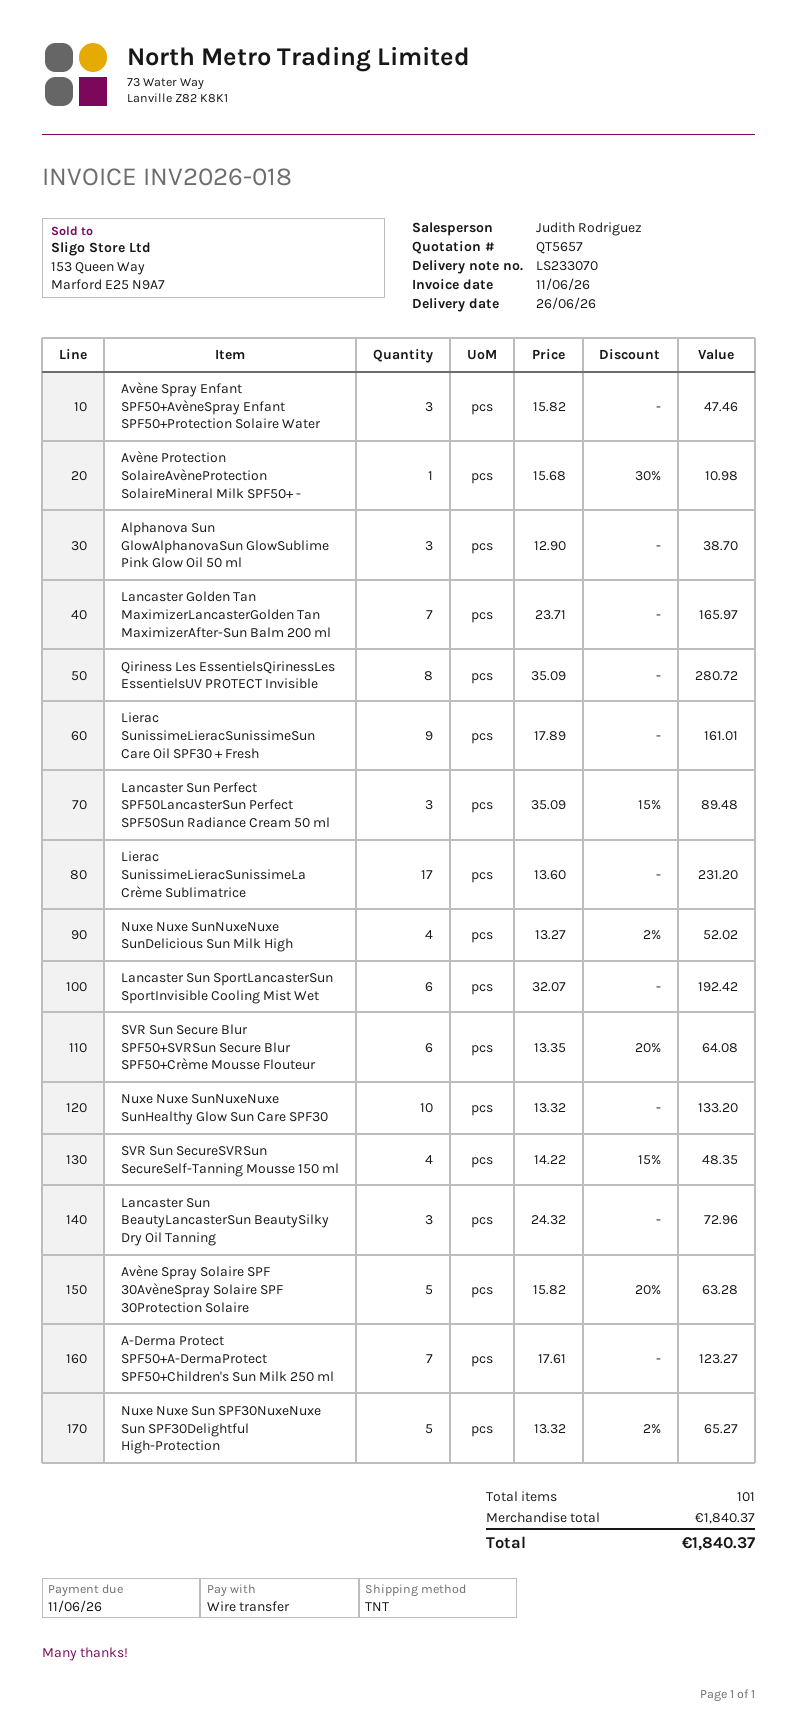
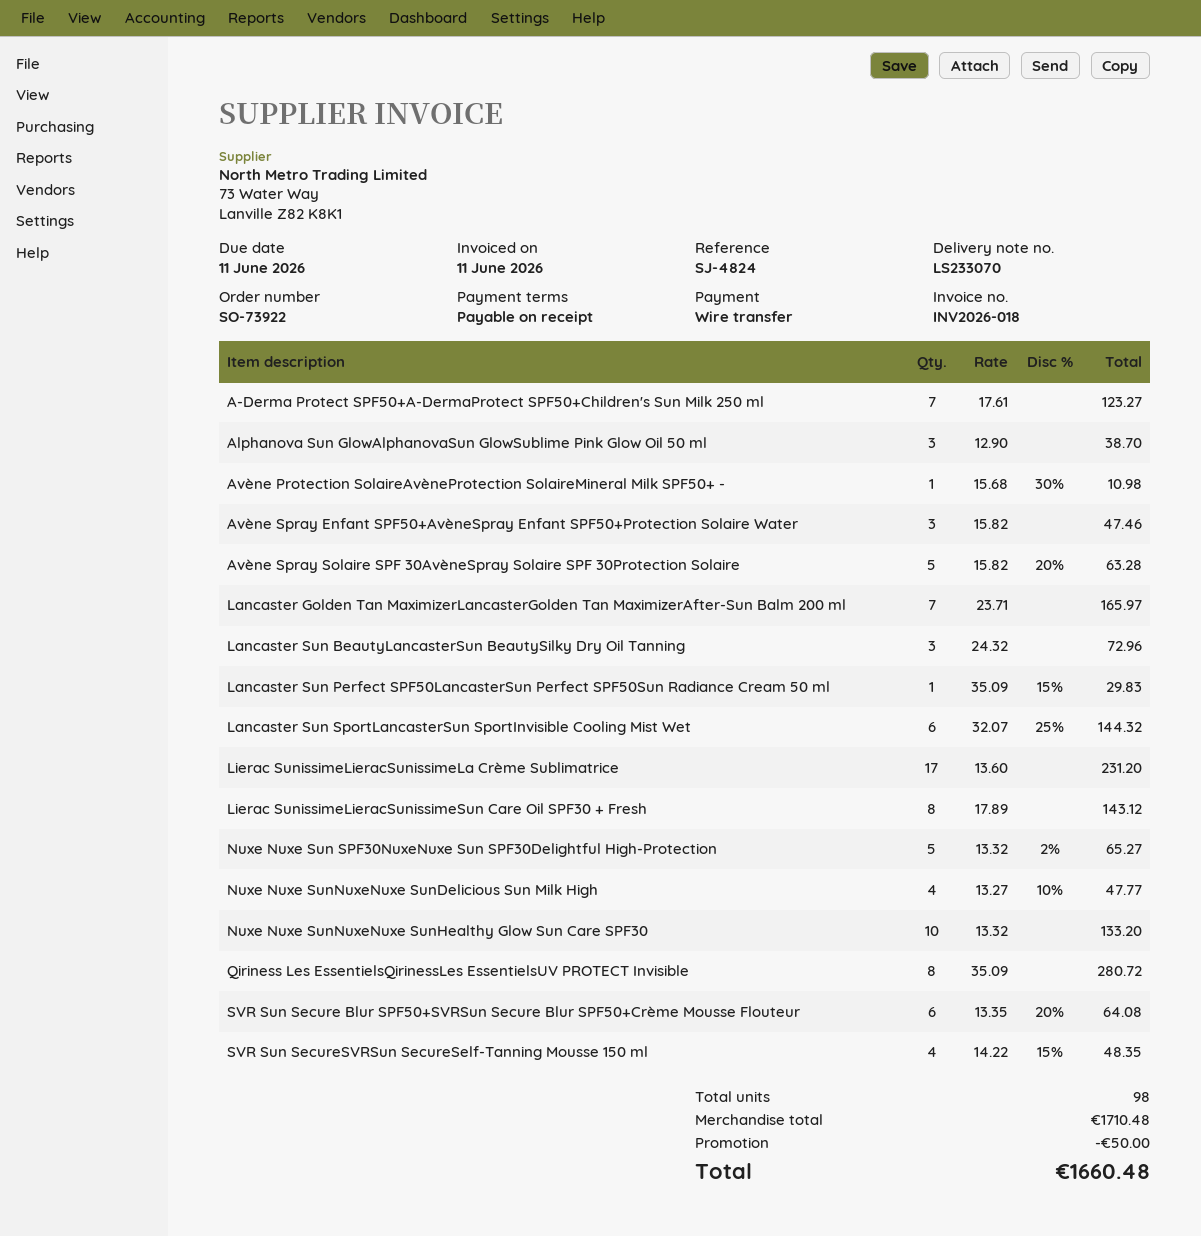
Lierac SunissimeLieracSunissimeSun Care Oil SPF30 + Fresh: 9 x 17.89 = 161.01 -> 8 x 17.89 = 143.12
Lancaster Sun Perfect SPF50LancasterSun Perfect SPF50Sun Radiance Cream 50 ml: 3 x 35.09 - 15% = 89.48 -> 1 x 35.09 - 15% = 29.83
Nuxe Nuxe SunNuxeNuxe SunDelicious Sun Milk High: 4 x 13.27 - 2% = 52.02 -> 4 x 13.27 - 10% = 47.77
Lancaster Sun SportLancasterSun SportInvisible Cooling Mist Wet: 6 x 32.07 = 192.42 -> 6 x 32.07 - 25% = 144.32
total quantity: 101 -> 98
subtotal: 1840.37 -> 1710.48
discount: none -> 50.00
total: 1840.37 -> 1660.48

